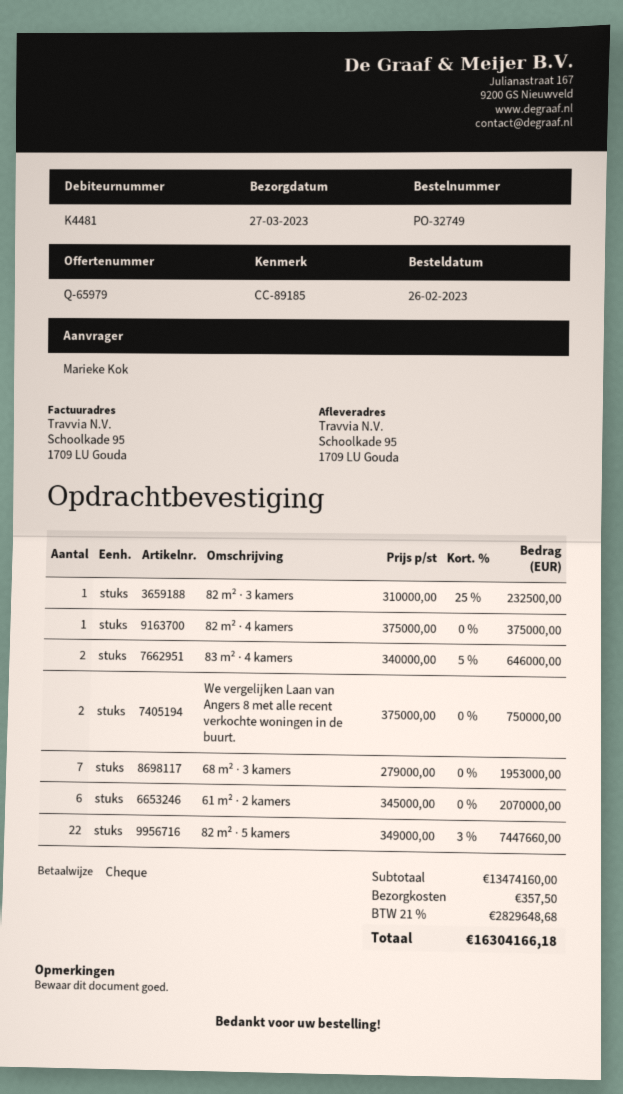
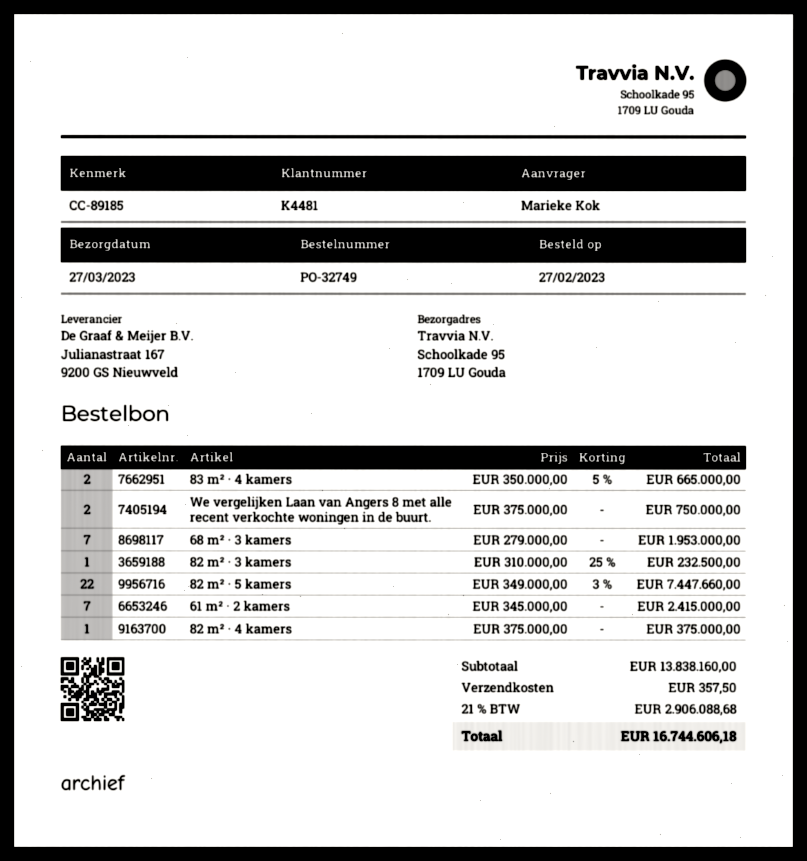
order date: 2023-02-26 -> 2023-02-27
83 m² · 4 kamers: 2 x 340000.00 - 5% = 646000.00 -> 2 x 350000.00 - 5% = 665000.00
61 m² · 2 kamers: 6 x 345000.00 = 2070000.00 -> 7 x 345000.00 = 2415000.00
subtotal: 13474160.00 -> 13838160.00
tax: 21% = 2829648.68 -> 21% = 2906088.68
total: 16304166.18 -> 16744606.18

